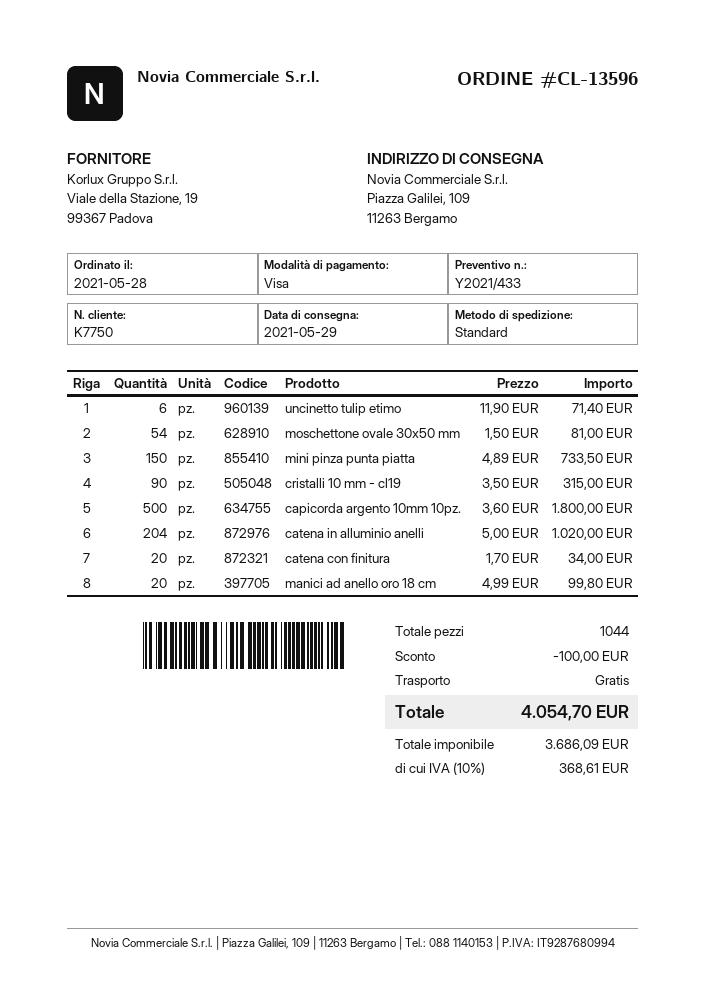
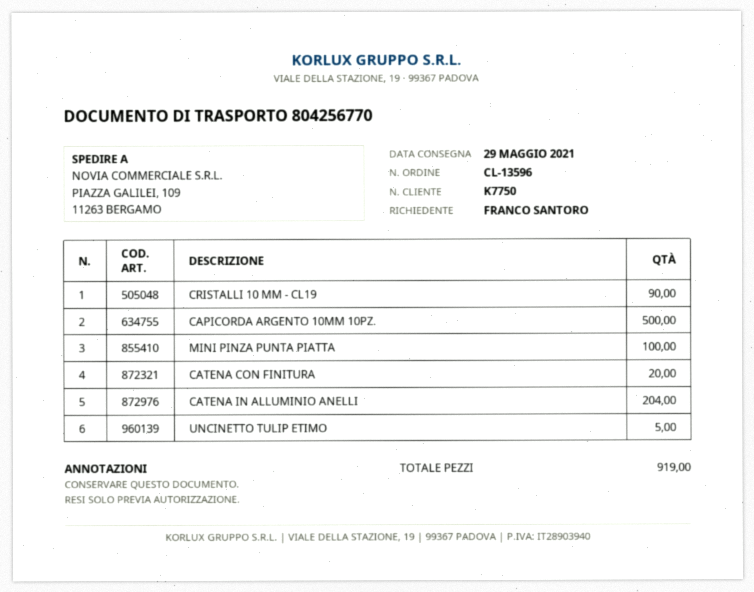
uncinetto tulip etimo: 6 -> 5
moschettone ovale 30x50 mm: 54 -> none
mini pinza punta piatta: 150 -> 100
manici ad anello oro 18 cm: 20 -> none
total quantity: 1044 -> 919

